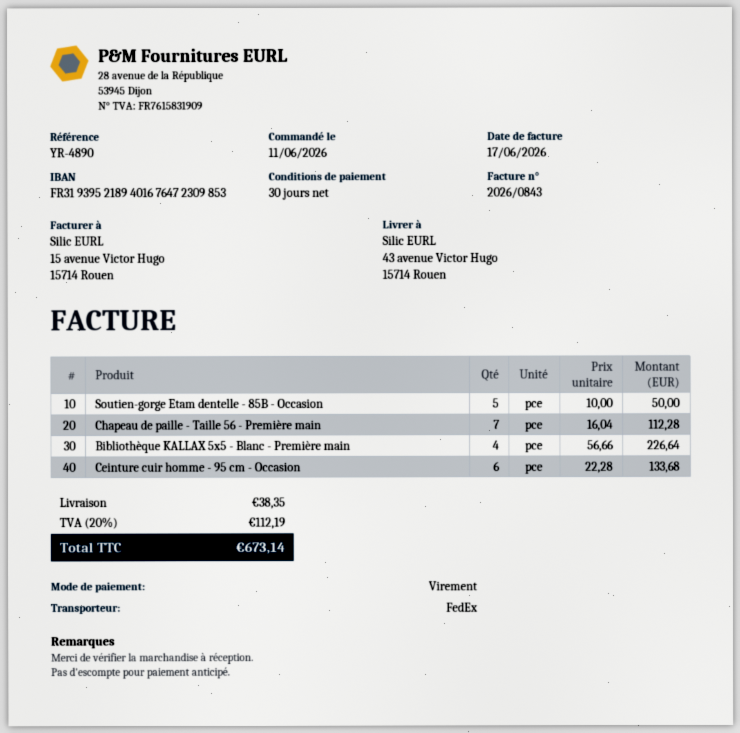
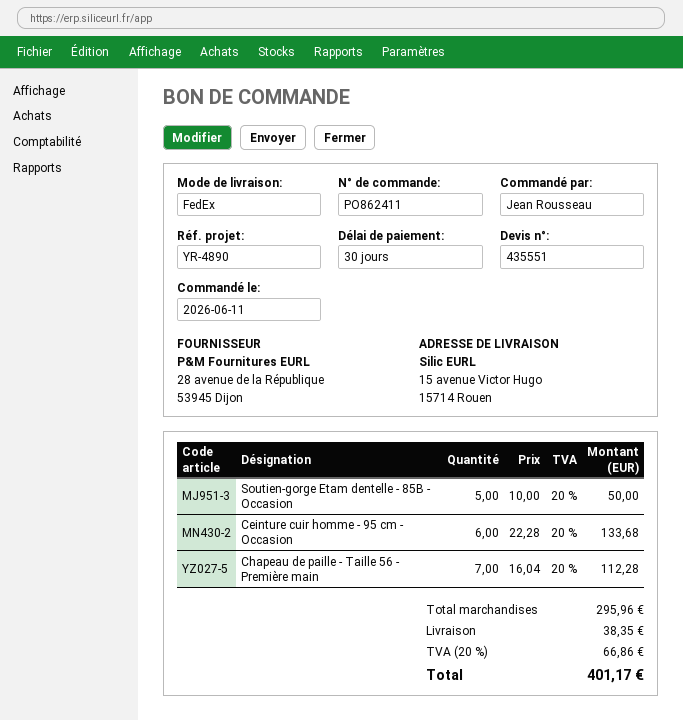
ship to: 43 avenue Victor Hugo, 15714 Rouen -> 15 avenue Victor Hugo, 15714 Rouen
Bibliothèque KALLAX 5x5 - Blanc - Première main: 4 x 56.66 = 226.64 -> none
tax: 20% = 112.19 -> 20% = 66.86
total: 673.14 -> 401.17

